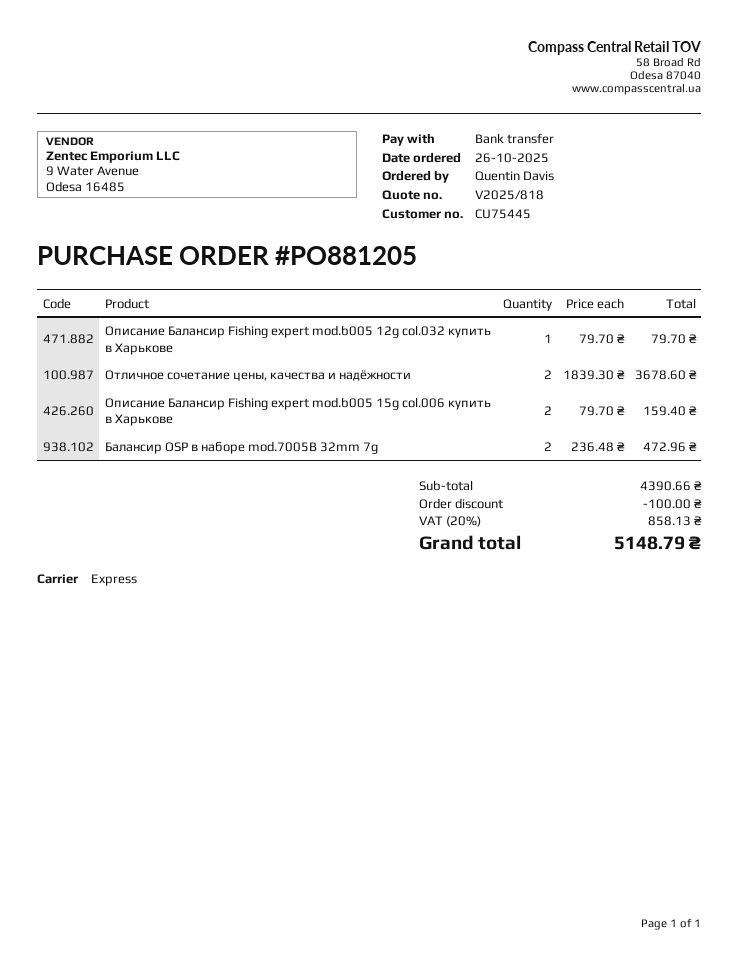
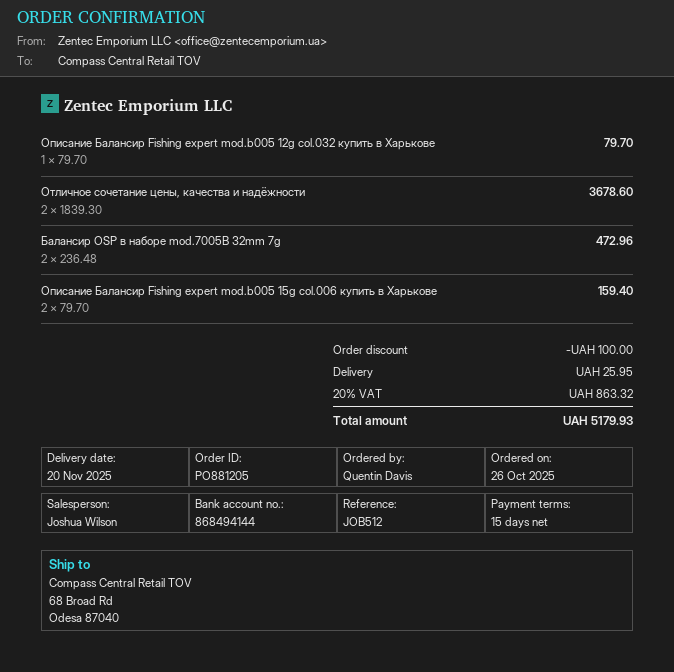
shipping: none -> 25.95
tax: 20% = 858.13 -> 20% = 863.32
total: 5148.79 -> 5179.93

